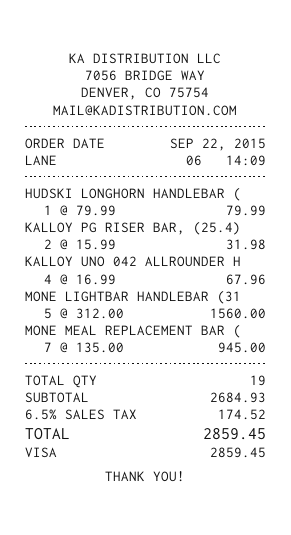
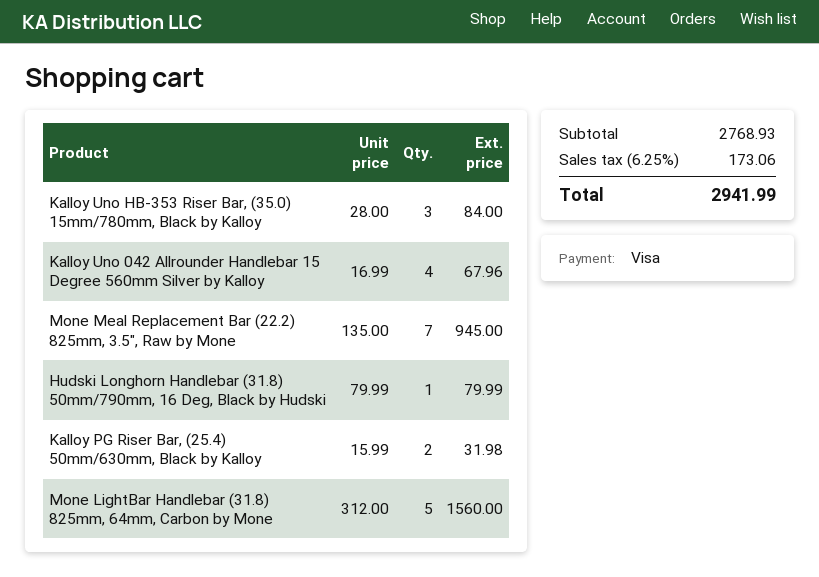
Kalloy Uno HB-353 Riser Bar, (35.0) 15mm/780mm, Black by Kalloy: none -> 3 x 28.00 = 84.00
subtotal: 2684.93 -> 2768.93
tax: 6.5% = 174.52 -> 6.25% = 173.06
total: 2859.45 -> 2941.99

